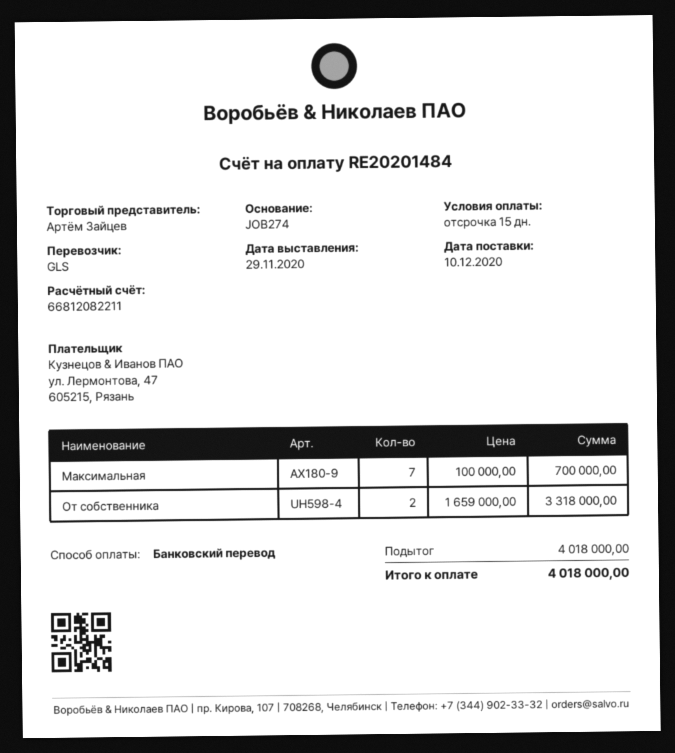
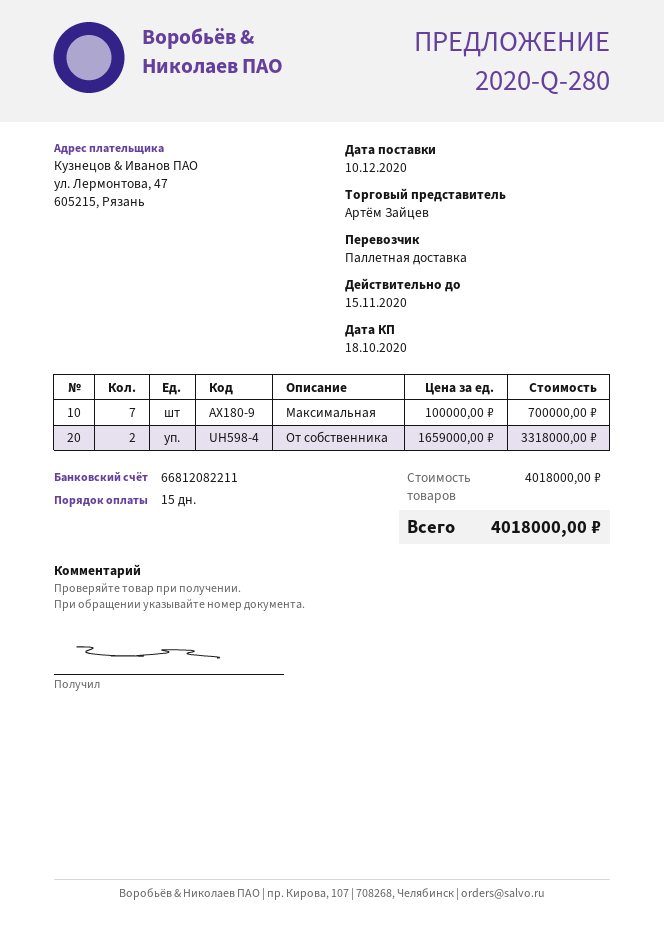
shipping method: GLS -> pallet freight

